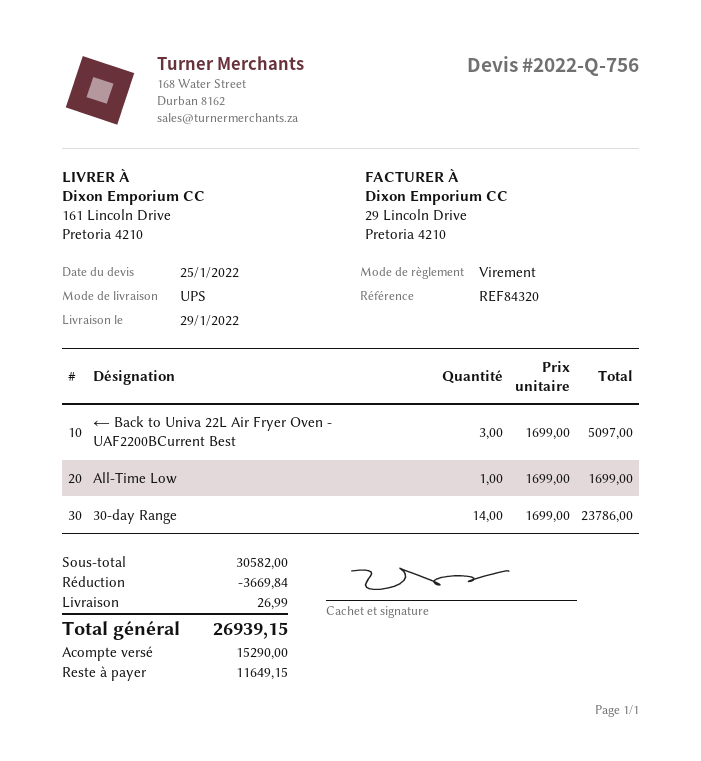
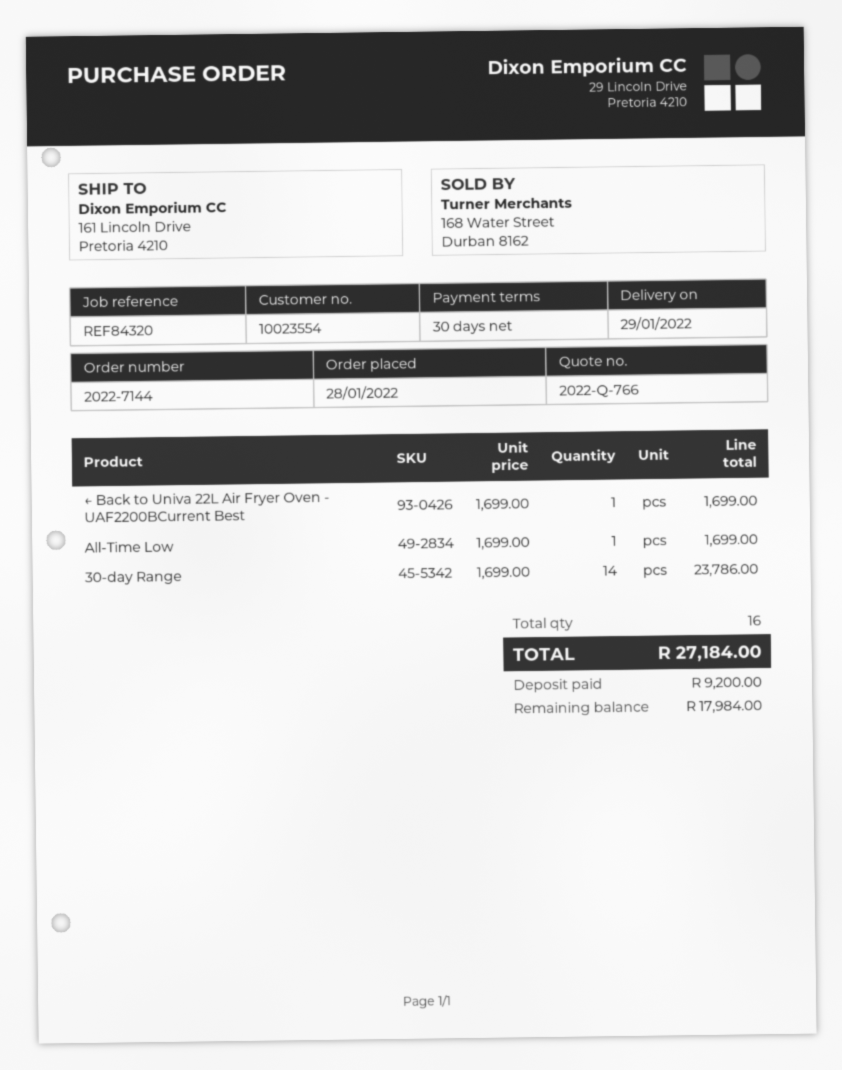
quote number: 2022-Q-756 -> 2022-Q-766
← Back to Univa 22L Air Fryer Oven - UAF2200BCurrent Best: 3 x 1699.00 = 5097.00 -> 1 x 1699.00 = 1699.00
discount: 3669.84 -> none
shipping: 26.99 -> none
total: 26939.15 -> 27184.00
deposit: 15290.00 -> 9200.00
balance: 11649.15 -> 17984.00

